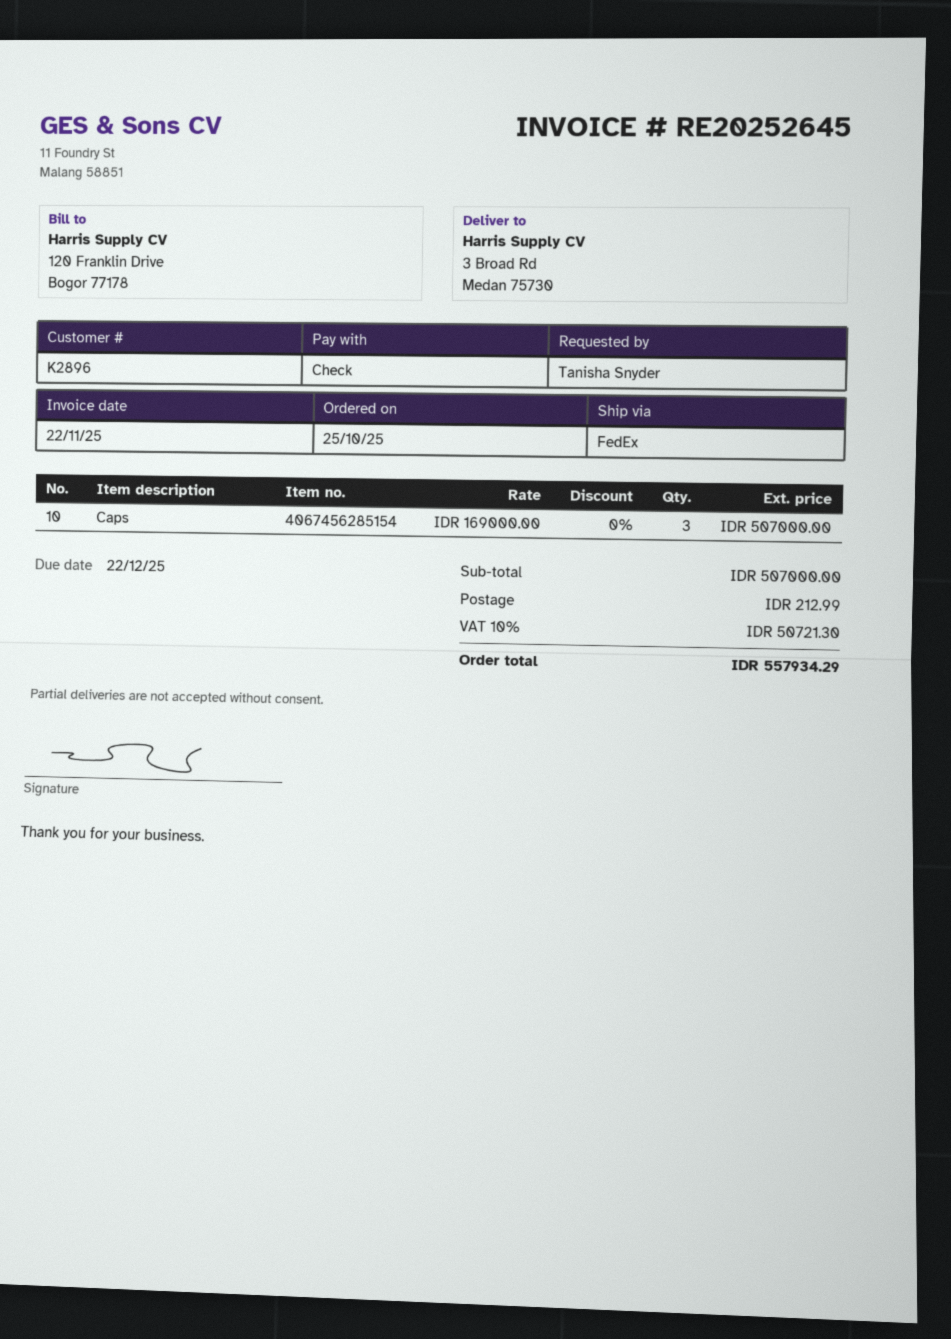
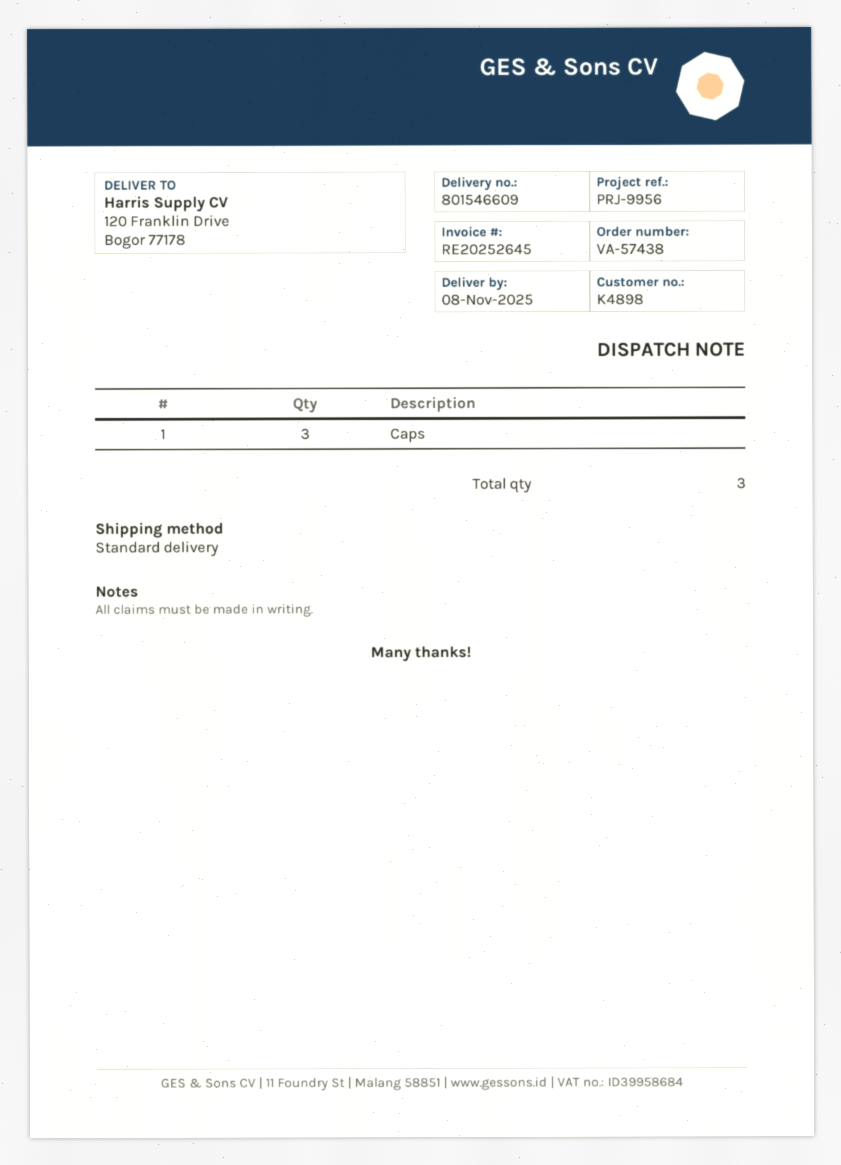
customer number: K2896 -> K4898
shipping method: FedEx -> standard
ship to: 3 Broad Rd, Medan 75730 -> 120 Franklin Drive, Bogor 77178

